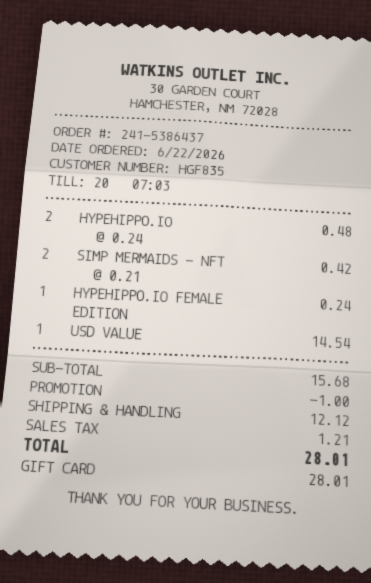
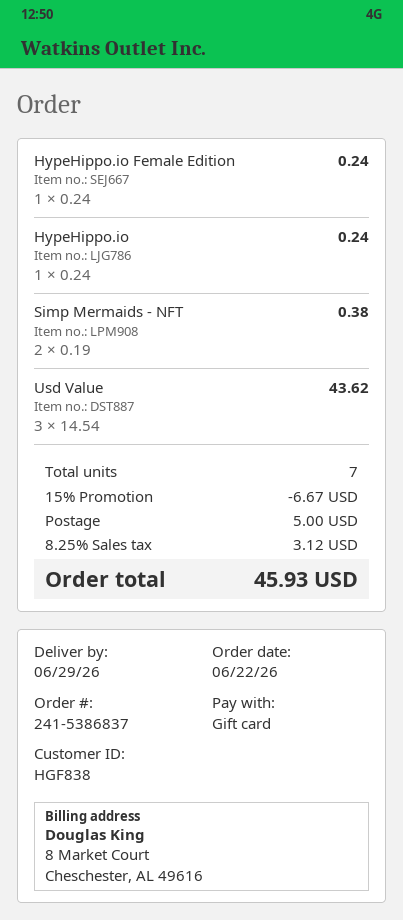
order number: 241-5386437 -> 241-5386837
customer number: HGF835 -> HGF838
HYPEHIPPO.IO: 2 x 0.24 = 0.48 -> 1 x 0.24 = 0.24
SIMP MERMAIDS - NFT: 2 x 0.21 = 0.42 -> 2 x 0.19 = 0.38
USD VALUE: 1 x 14.54 = 14.54 -> 3 x 14.54 = 43.62
discount: 1.00 -> 6.67
shipping: 12.12 -> 5.00
tax: 1.21 -> 3.12
total: 28.01 -> 45.93

